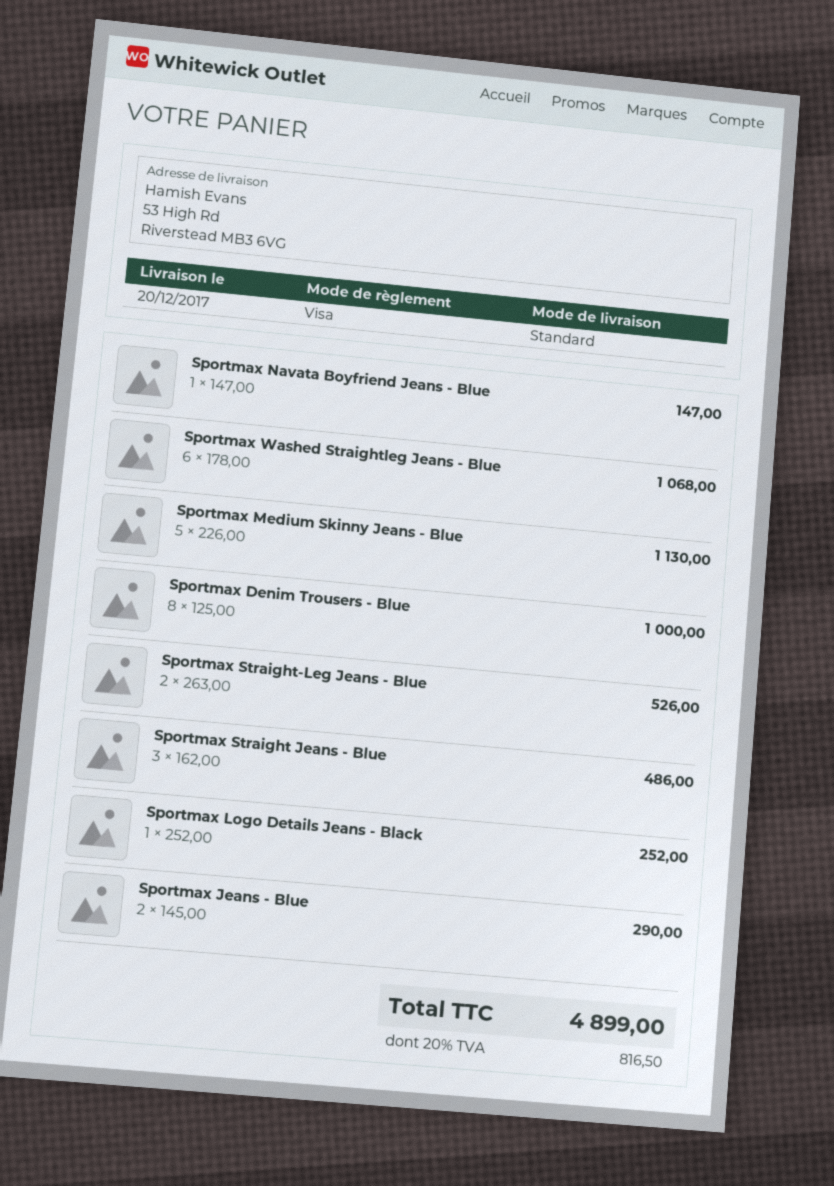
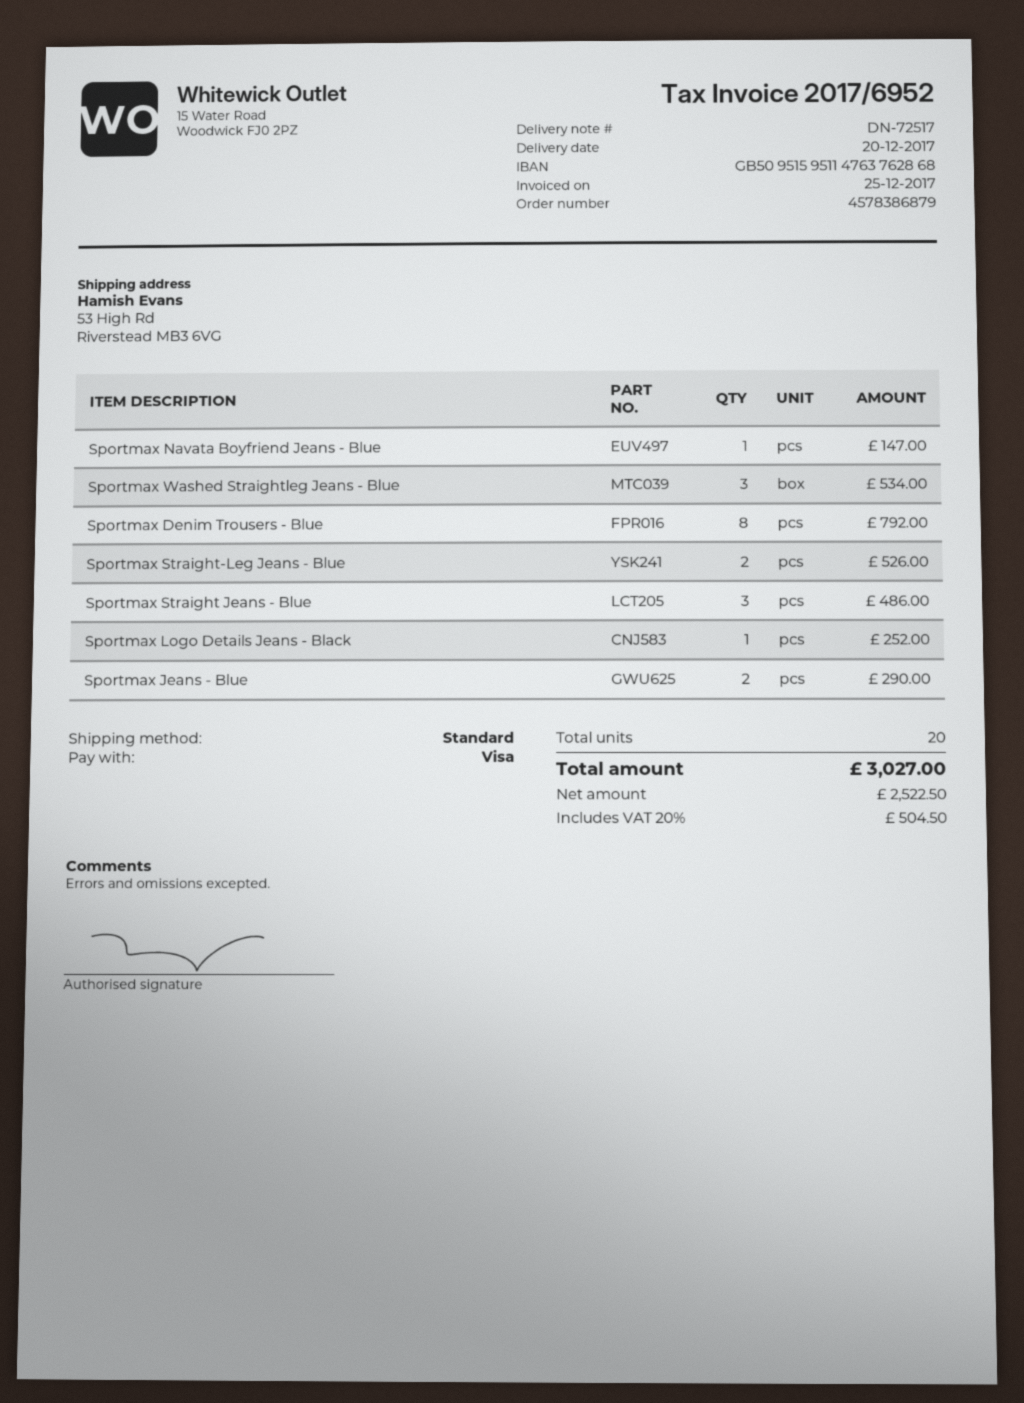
Sportmax Washed Straightleg Jeans - Blue: 6 for 1068.00 -> 3 for 534.00
Sportmax Medium Skinny Jeans - Blue: 5 for 1130.00 -> none
Sportmax Denim Trousers - Blue: 8 for 1000.00 -> 8 for 792.00
tax: 20% = 816.50 -> 20% = 504.50
total: 4899.00 -> 3027.00

